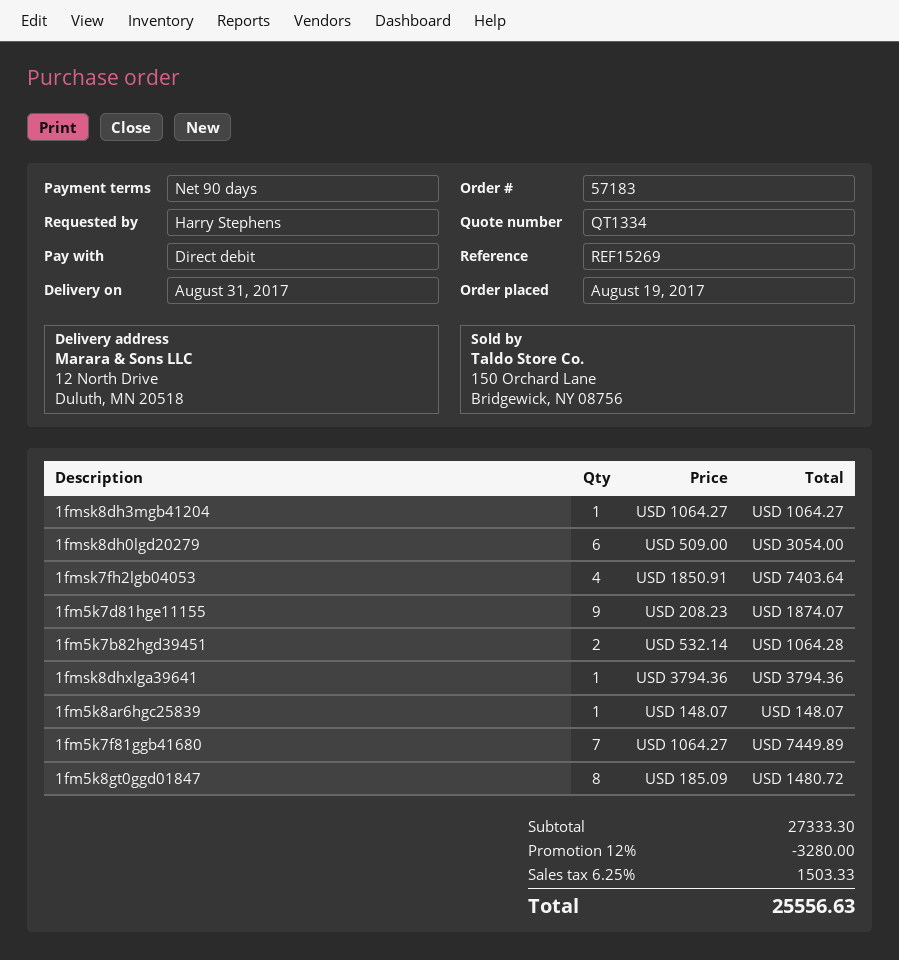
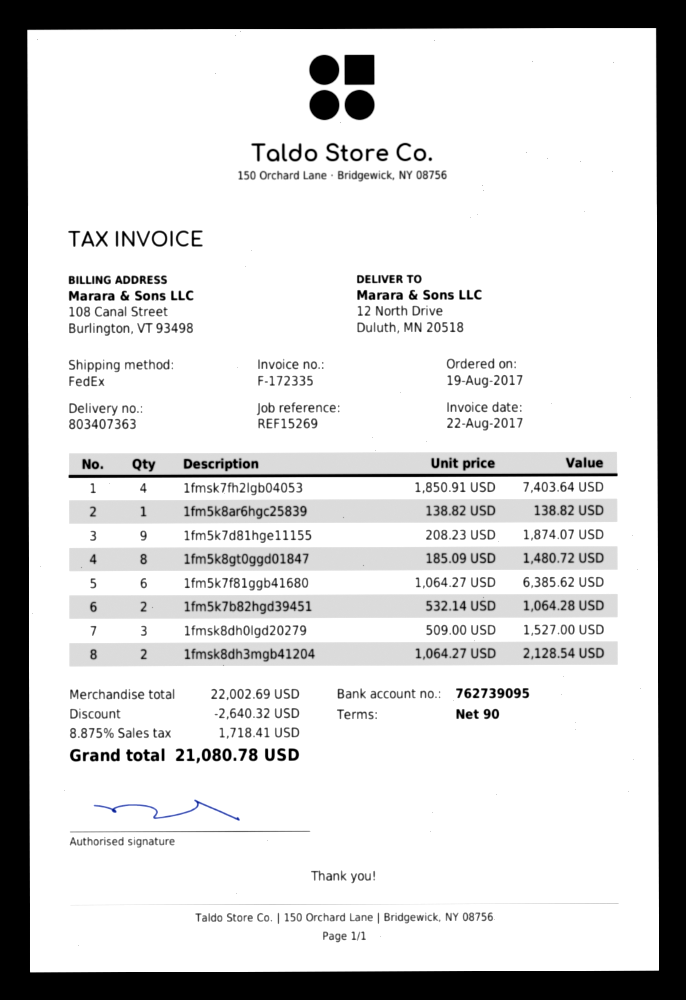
1fmsk8dh3mgb41204: 1 x 1064.27 = 1064.27 -> 2 x 1064.27 = 2128.54
1fmsk8dh0lgd20279: 6 x 509.00 = 3054.00 -> 3 x 509.00 = 1527.00
1fmsk8dhxlga39641: 1 x 3794.36 = 3794.36 -> none
1fm5k8ar6hgc25839: 1 x 148.07 = 148.07 -> 1 x 138.82 = 138.82
1fm5k7f81ggb41680: 7 x 1064.27 = 7449.89 -> 6 x 1064.27 = 6385.62
subtotal: 27333.30 -> 22002.69
discount: 3280.00 -> 2640.32
tax: 6.25% = 1503.33 -> 8.875% = 1718.41
total: 25556.63 -> 21080.78

